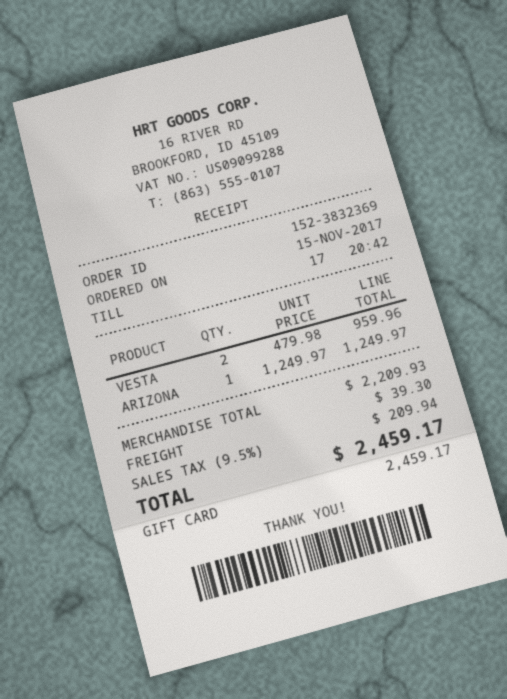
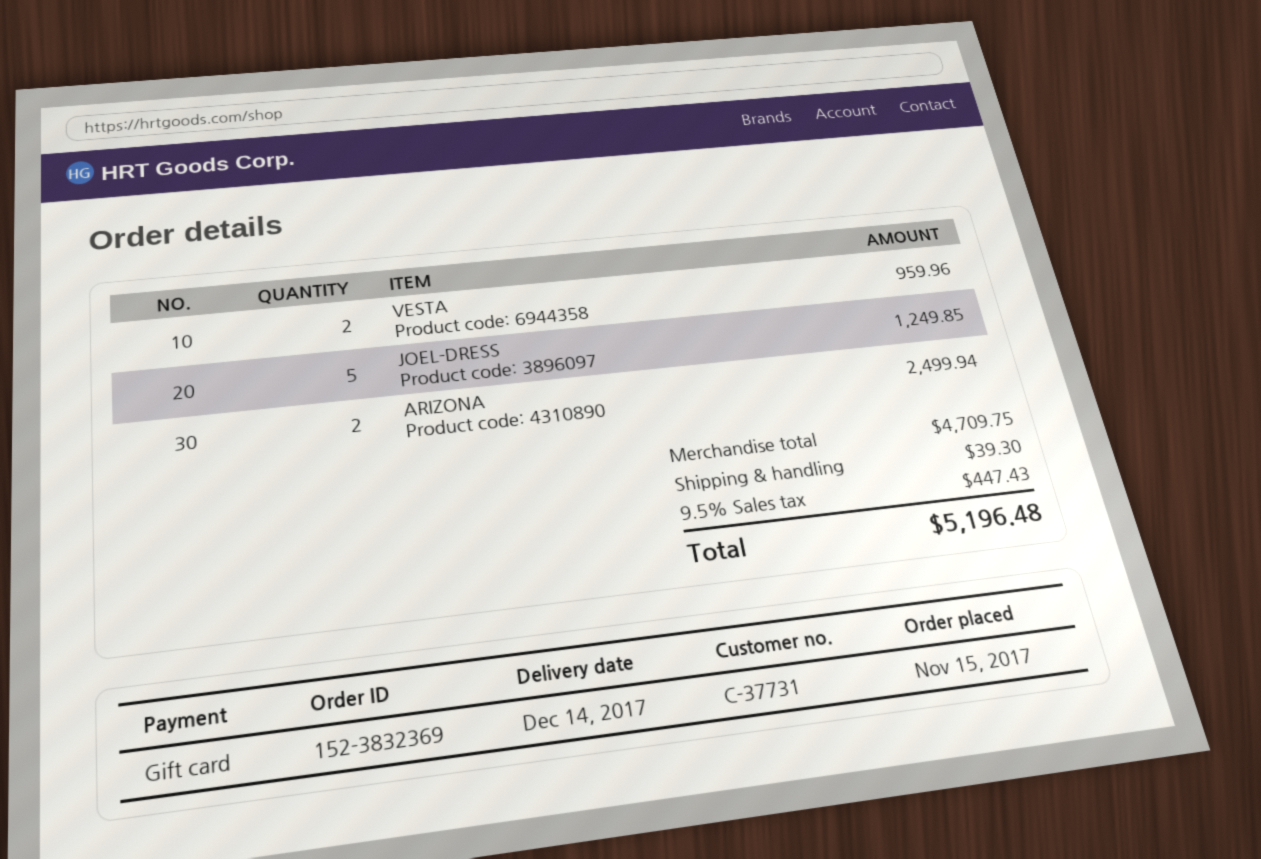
ARIZONA: 1 for 1249.97 -> 2 for 2499.94
JOEL-DRESS: none -> 5 for 1249.85
subtotal: 2209.93 -> 4709.75
tax: 9.5% = 209.94 -> 9.5% = 447.43
total: 2459.17 -> 5196.48

